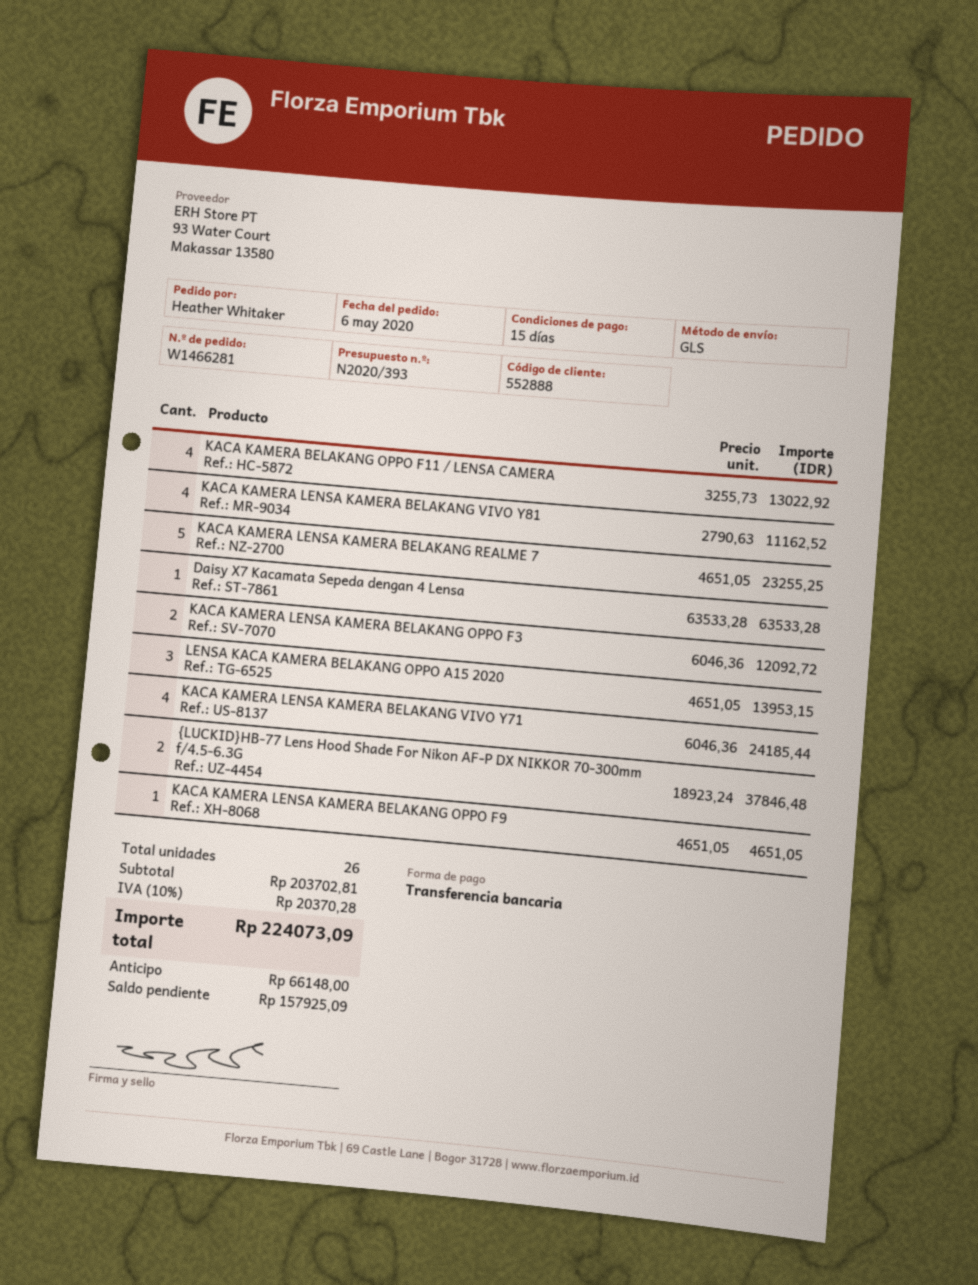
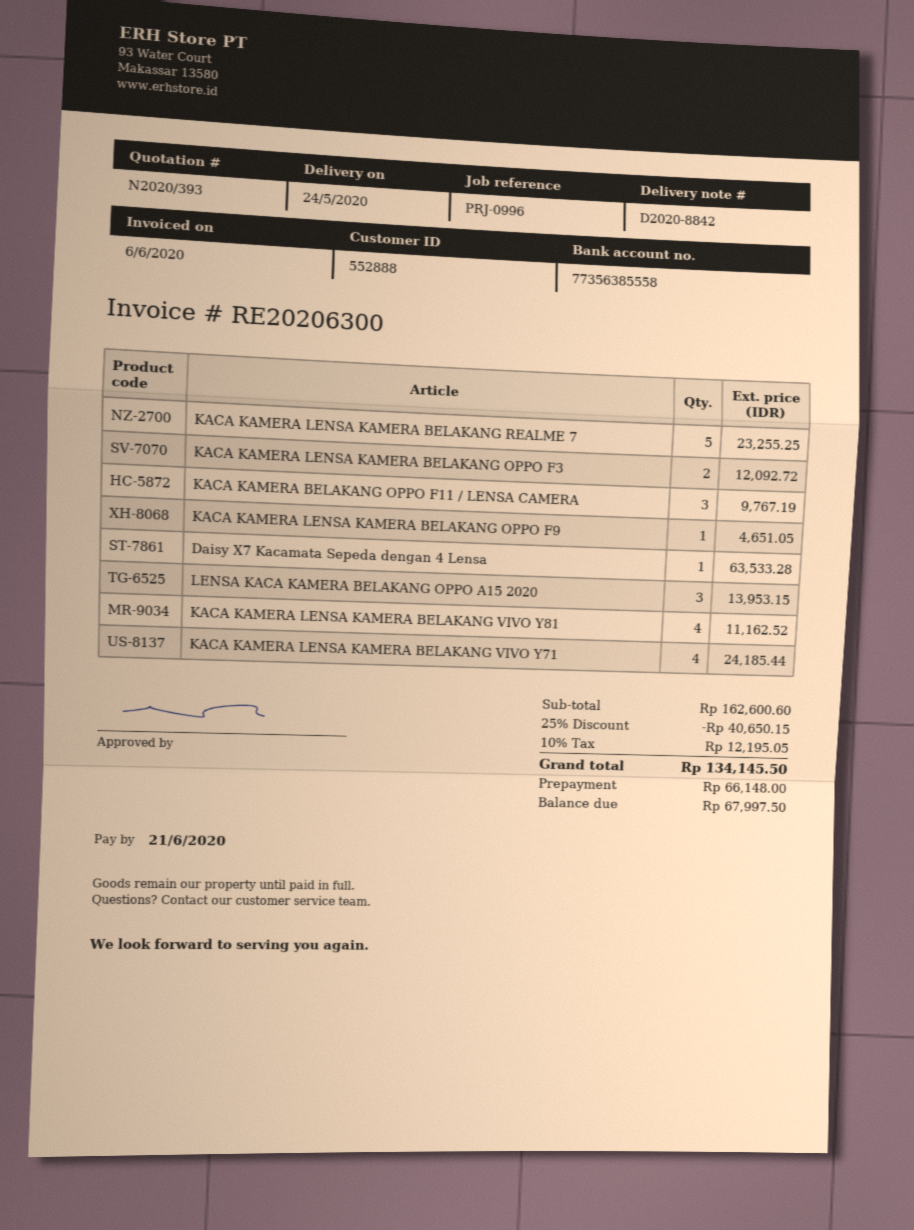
KACA KAMERA BELAKANG OPPO F11 / LENSA CAMERA: 4 for 13022.92 -> 3 for 9767.19
{LUCKID}HB-77 Lens Hood Shade For Nikon AF-P DX NIKKOR 70-300mm f/4.5-6.3G: 2 for 37846.48 -> none
subtotal: 203702.81 -> 162600.60
discount: none -> 25% = 40650.15
tax: 10% = 20370.28 -> 10% = 12195.05
total: 224073.09 -> 134145.50
balance: 157925.09 -> 67997.50

